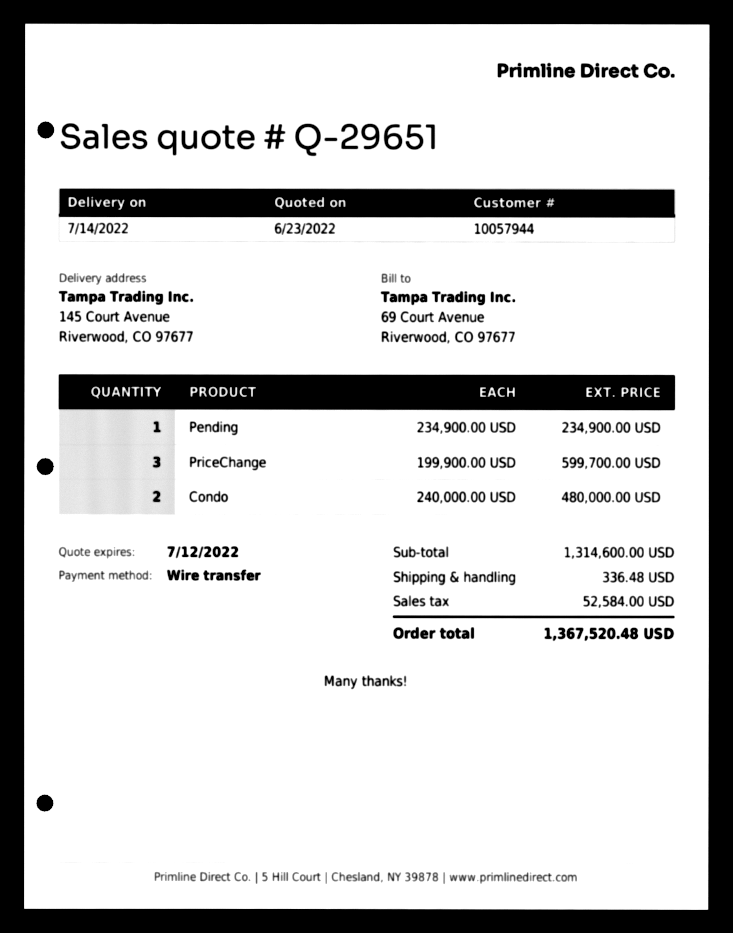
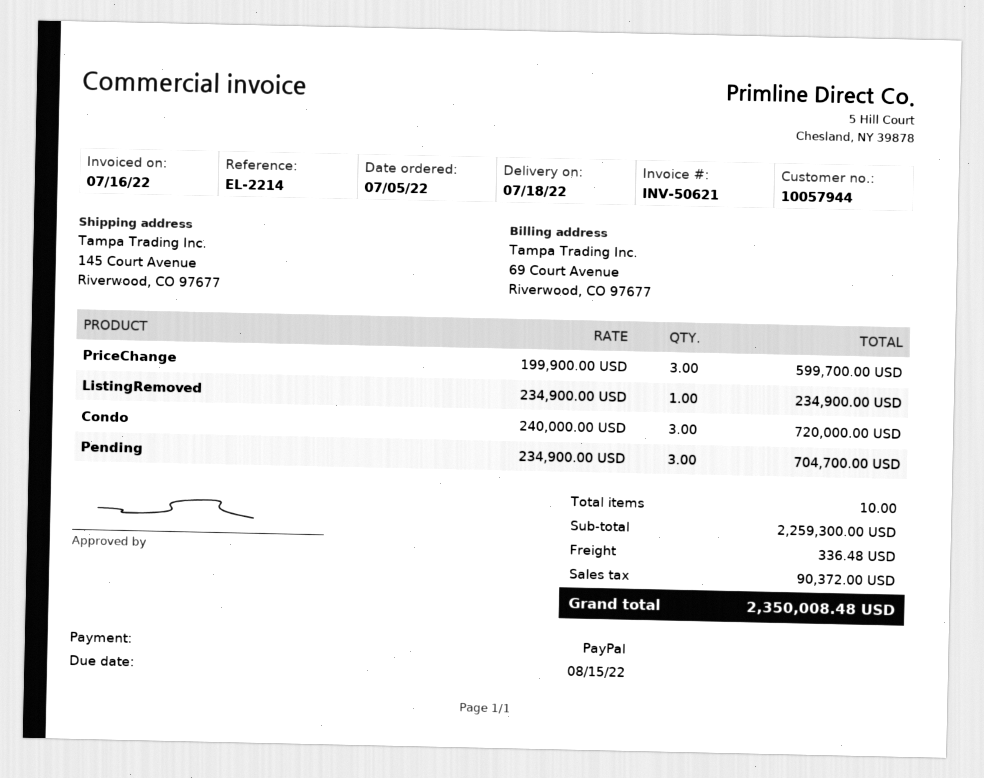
delivery date: 2022-07-14 -> 2022-07-18
payment method: bank transfer -> PayPal
Pending: 1 x 234900.00 = 234900.00 -> 3 x 234900.00 = 704700.00
Condo: 2 x 240000.00 = 480000.00 -> 3 x 240000.00 = 720000.00
ListingRemoved: none -> 1 x 234900.00 = 234900.00
subtotal: 1314600.00 -> 2259300.00
tax: 52584.00 -> 90372.00
total: 1367520.48 -> 2350008.48

